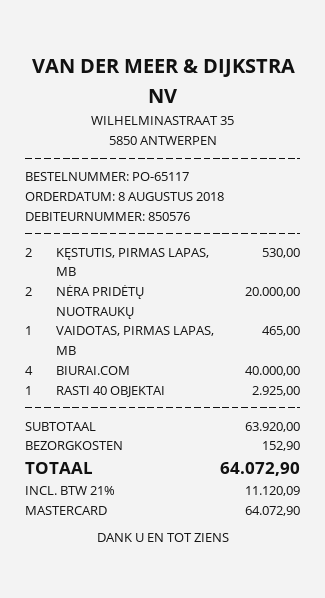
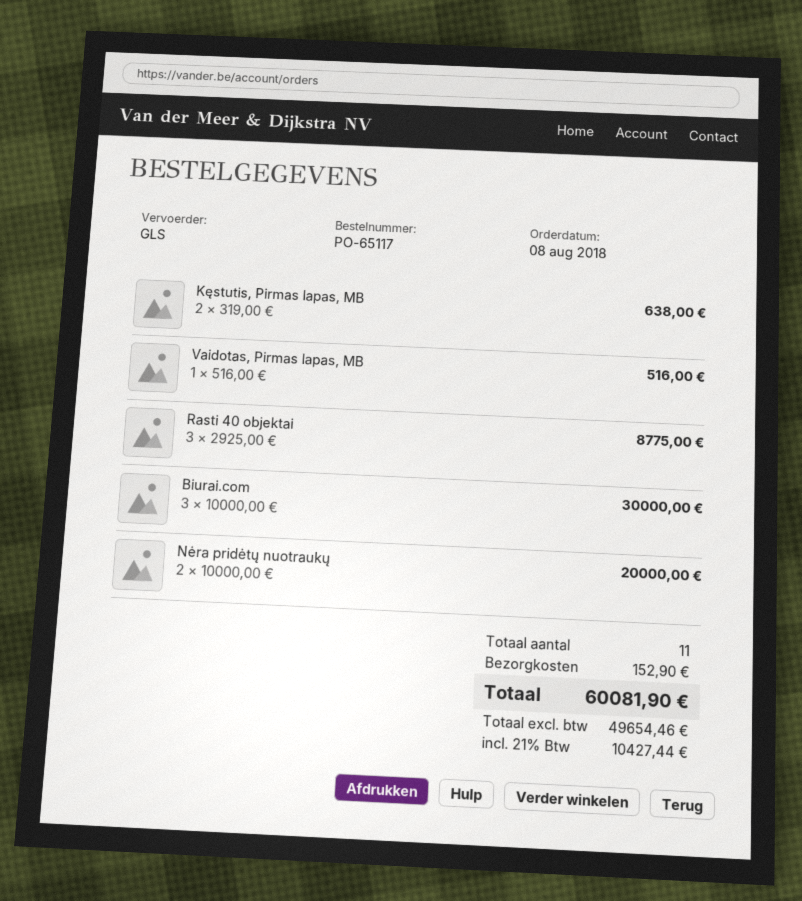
KĘSTUTIS, PIRMAS LAPAS, MB: 2 for 530.00 -> 2 for 638.00
VAIDOTAS, PIRMAS LAPAS, MB: 1 for 465.00 -> 1 for 516.00
BIURAI.COM: 4 for 40000.00 -> 3 for 30000.00
RASTI 40 OBJEKTAI: 1 for 2925.00 -> 3 for 8775.00
tax: 21% = 11120.09 -> 21% = 10427.44
total: 64072.90 -> 60081.90

